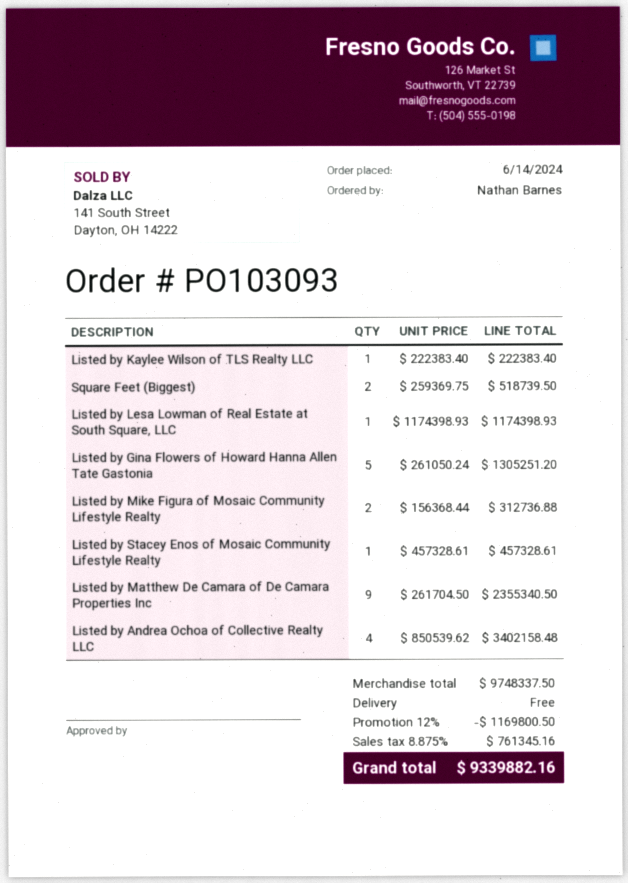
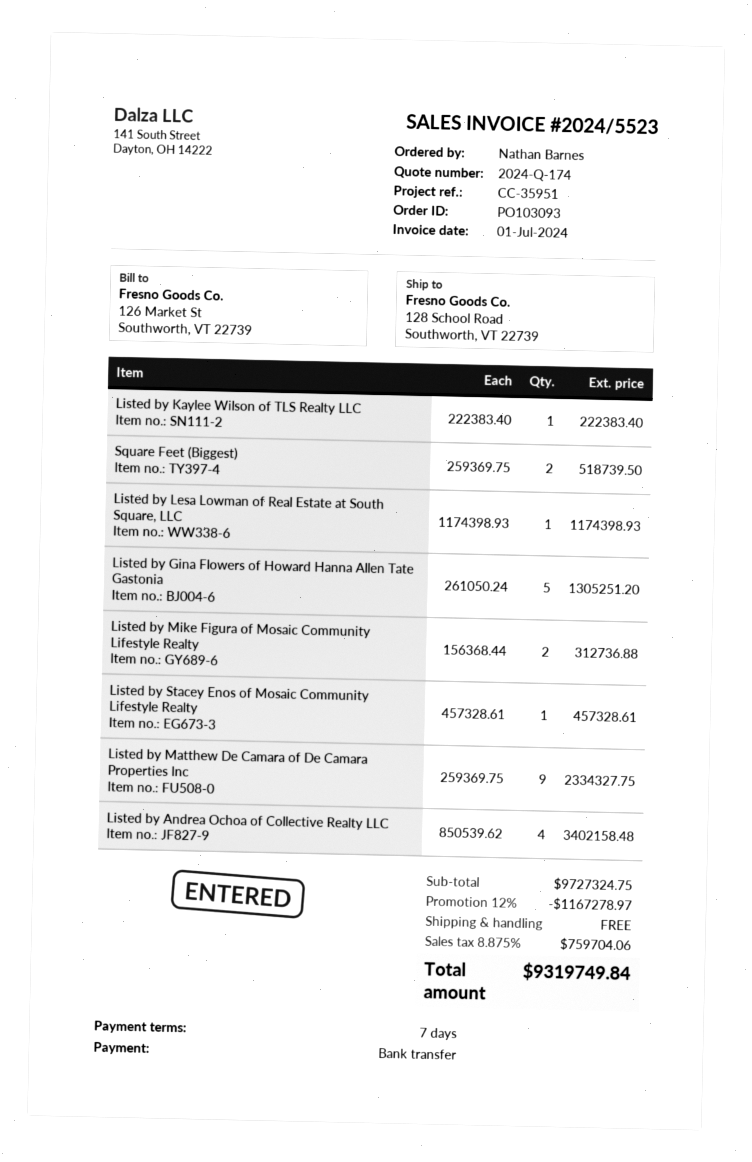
Listed by Matthew De Camara of De Camara Properties Inc: 9 x 261704.50 = 2355340.50 -> 9 x 259369.75 = 2334327.75
subtotal: 9748337.50 -> 9727324.75
discount: 12% = 1169800.50 -> 12% = 1167278.97
tax: 8.875% = 761345.16 -> 8.875% = 759704.06
total: 9339882.16 -> 9319749.84

